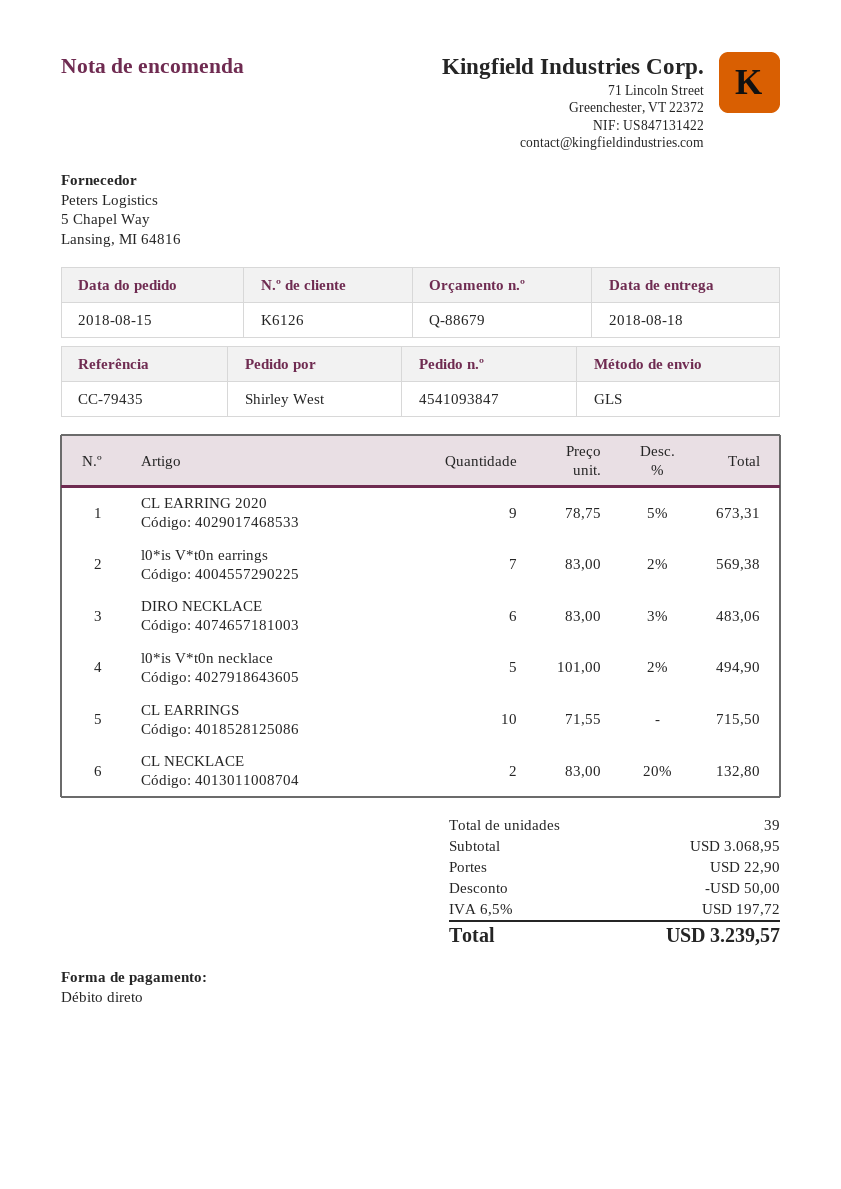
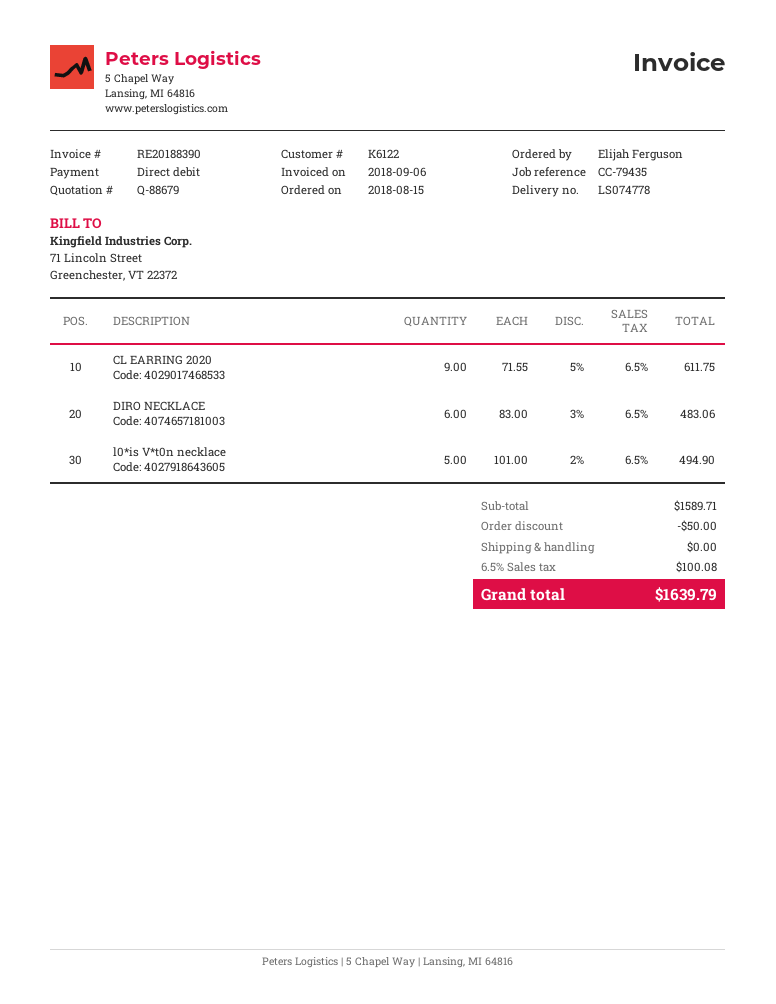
customer number: K6126 -> K6122
ordered by: Shirley West -> Elijah Ferguson
CL EARRING 2020: 9 x 78.75 - 5% = 673.31 -> 9 x 71.55 - 5% = 611.75
l0*is V*t0n earrings: 7 x 83.00 - 2% = 569.38 -> none
CL EARRINGS: 10 x 71.55 = 715.50 -> none
CL NECKLACE: 2 x 83.00 - 20% = 132.80 -> none
subtotal: 3068.95 -> 1589.71
shipping: 22.90 -> 0.00
tax: 6.5% = 197.72 -> 6.5% = 100.08
total: 3239.57 -> 1639.79

